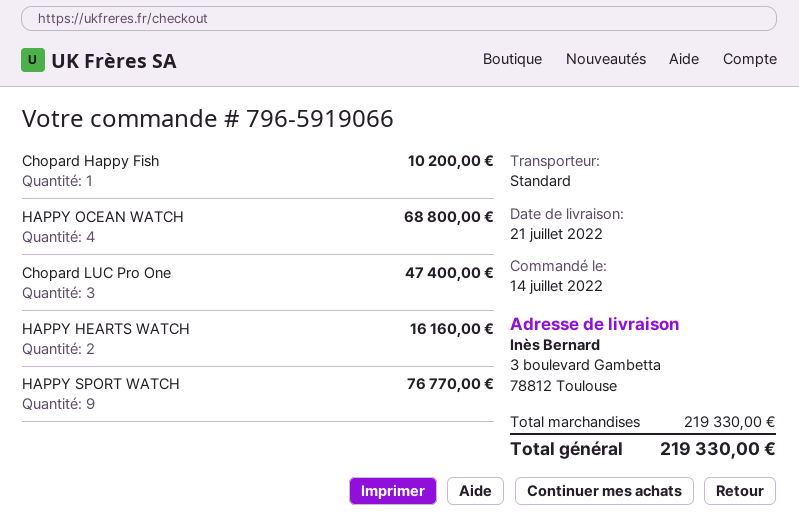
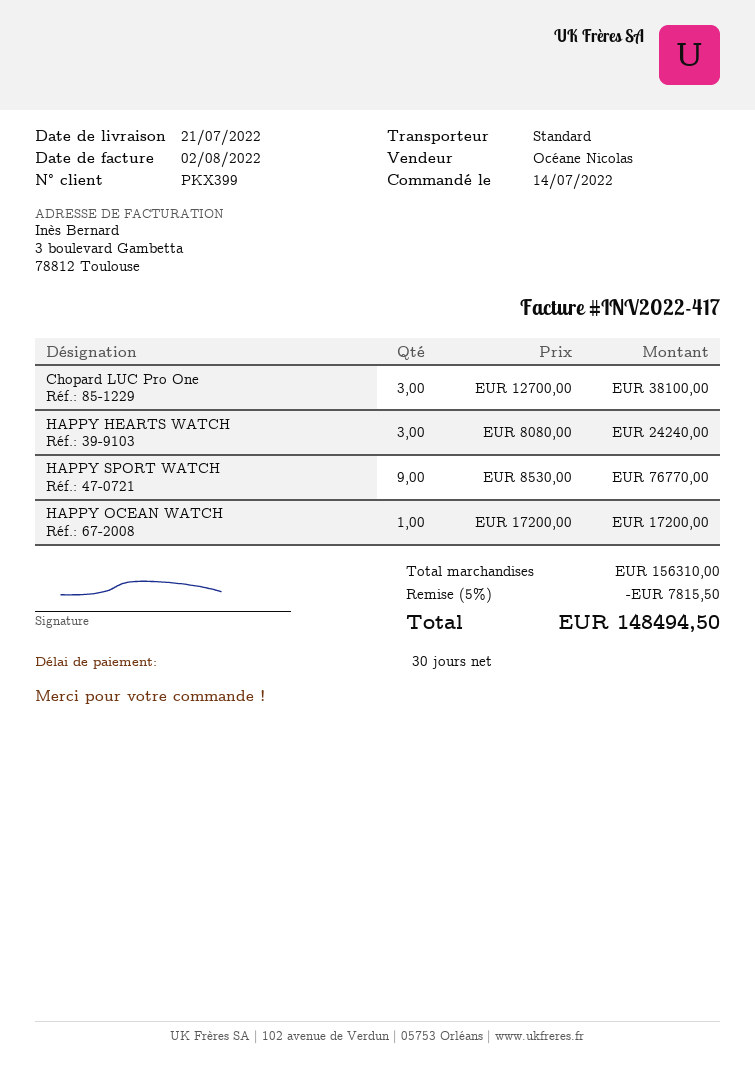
Chopard Happy Fish: 1 for 10200.00 -> none
HAPPY OCEAN WATCH: 4 for 68800.00 -> 1 for 17200.00
Chopard LUC Pro One: 3 for 47400.00 -> 3 for 38100.00
HAPPY HEARTS WATCH: 2 for 16160.00 -> 3 for 24240.00
subtotal: 219330.00 -> 156310.00
discount: none -> 5% = 7815.50
total: 219330.00 -> 148494.50

